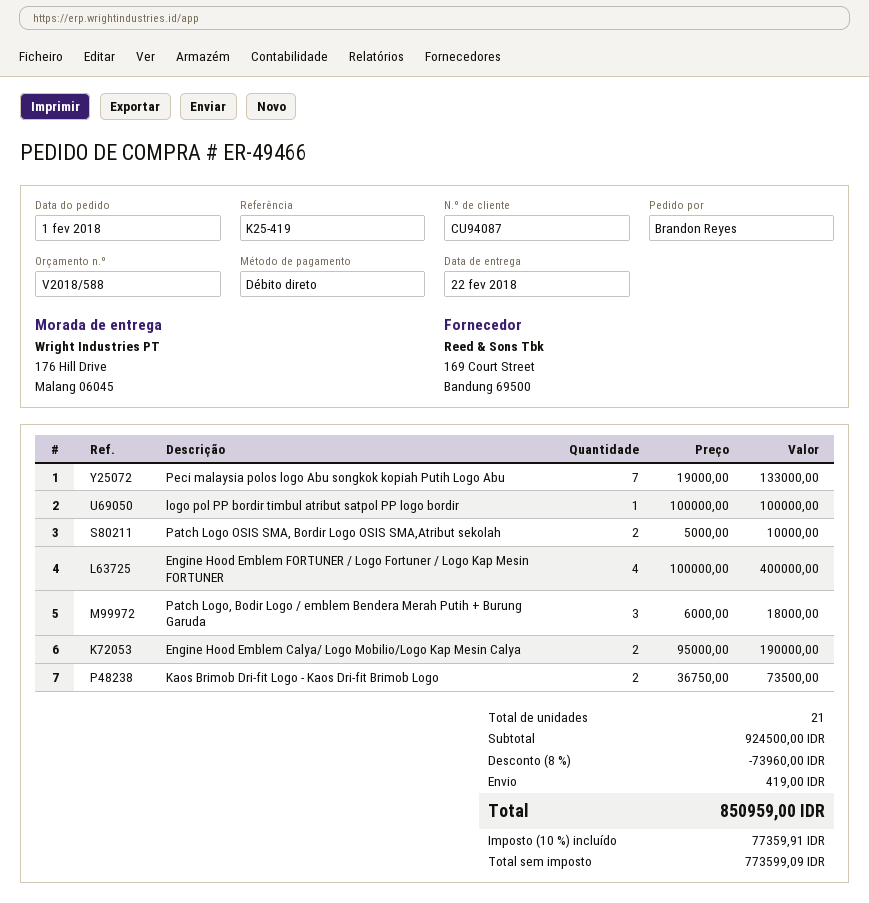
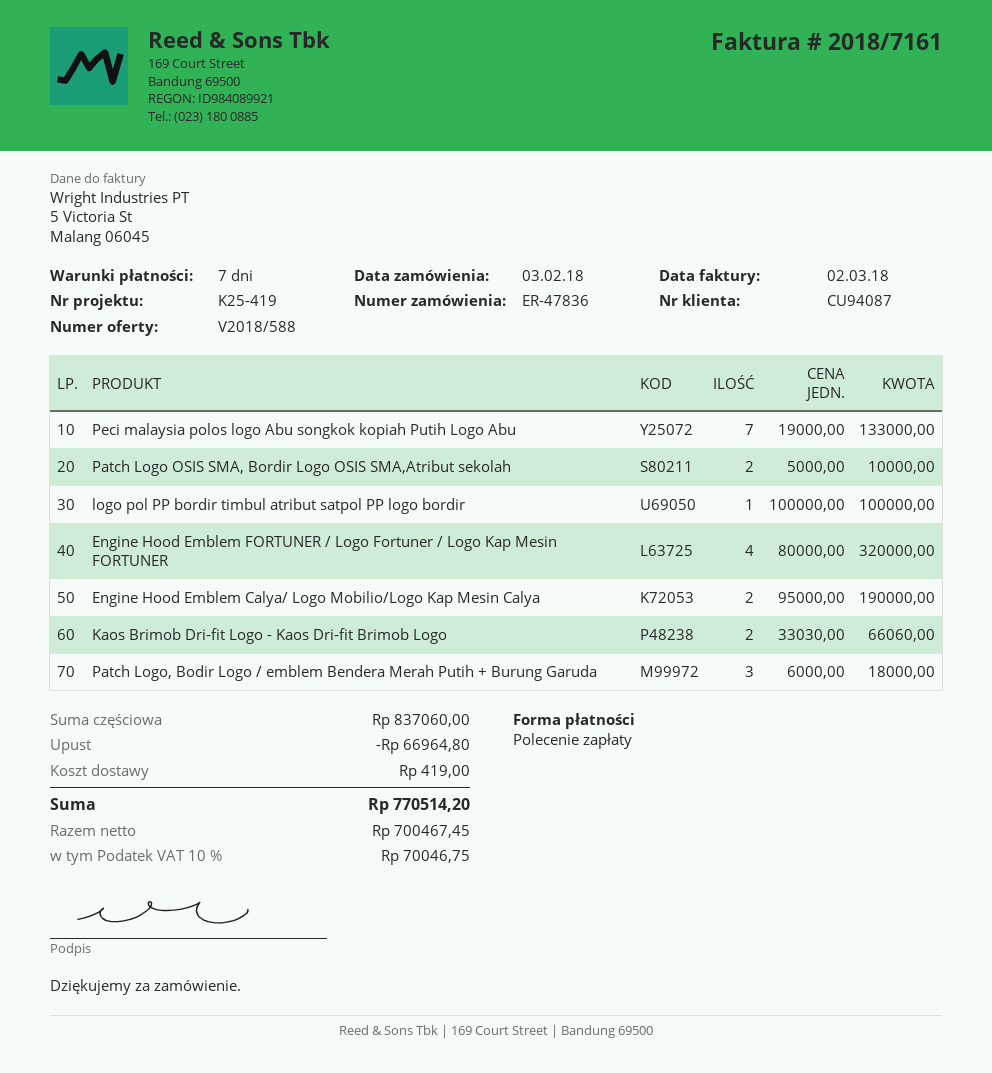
order number: ER-49466 -> ER-47836
order date: 2018-02-01 -> 2018-02-03
Engine Hood Emblem FORTUNER / Logo Fortuner / Logo Kap Mesin FORTUNER: 4 x 100000.00 = 400000.00 -> 4 x 80000.00 = 320000.00
Kaos Brimob Dri-fit Logo - Kaos Dri-fit Brimob Logo: 2 x 36750.00 = 73500.00 -> 2 x 33030.00 = 66060.00
subtotal: 924500.00 -> 837060.00
discount: 73960.00 -> 66964.80
net: 773599.09 -> 700467.45
tax: 10% = 77359.91 -> 10% = 70046.75
total: 850959.00 -> 770514.20

